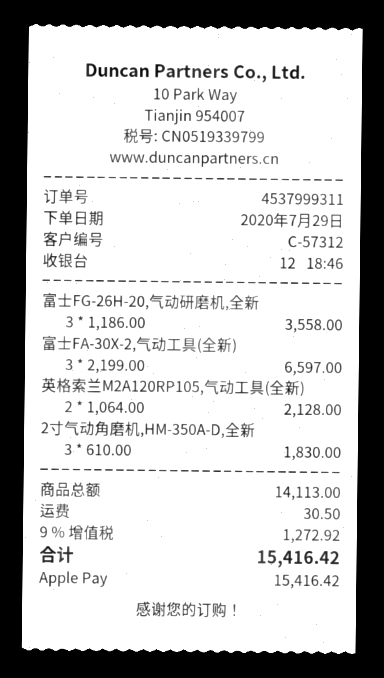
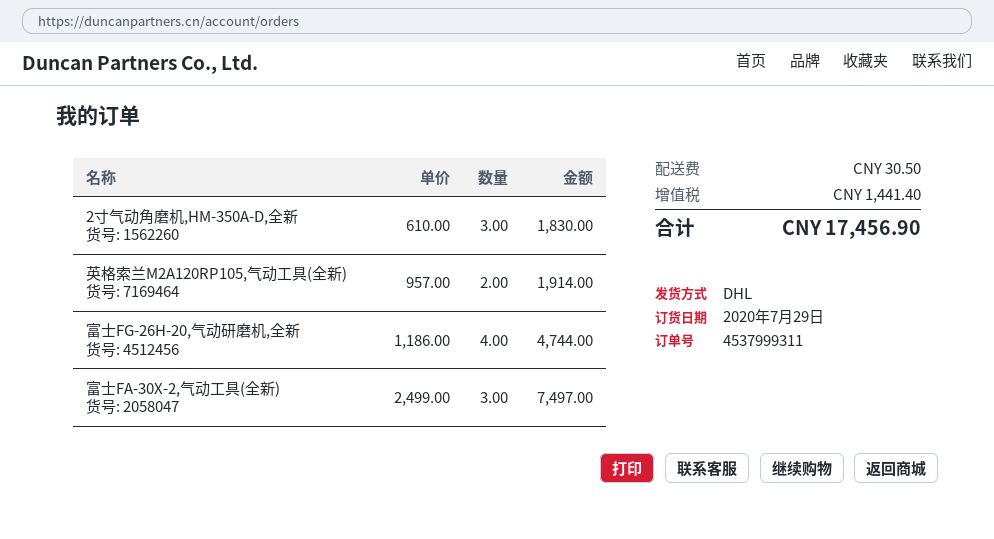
富士FG-26H-20,气动研磨机,全新: 3 x 1186.00 = 3558.00 -> 4 x 1186.00 = 4744.00
富士FA-30X-2,气动工具(全新): 3 x 2199.00 = 6597.00 -> 3 x 2499.00 = 7497.00
英格索兰M2A120RP105,气动工具(全新): 2 x 1064.00 = 2128.00 -> 2 x 957.00 = 1914.00
tax: 1272.92 -> 1441.40
total: 15416.42 -> 17456.90

